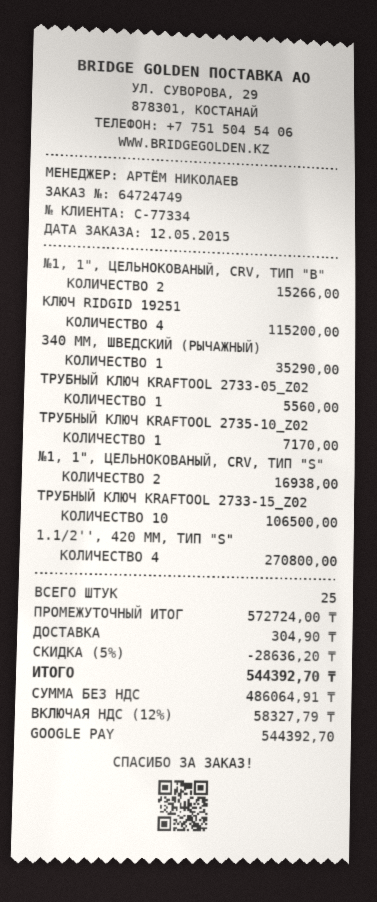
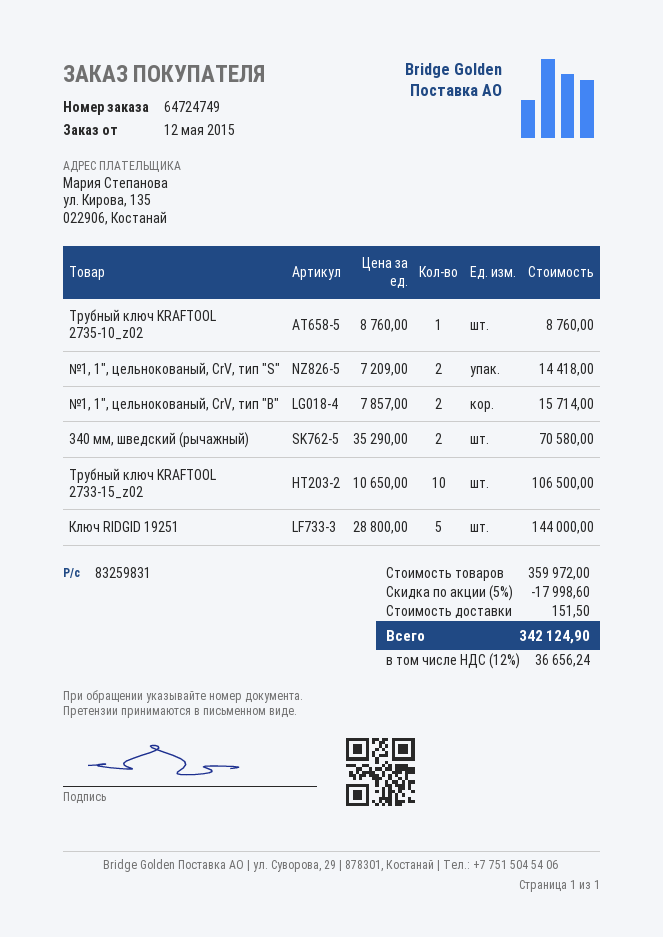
№1, 1", ЦЕЛЬНОКОВАНЫЙ, CRV, ТИП "B": 2 for 15266.00 -> 2 for 15714.00
КЛЮЧ RIDGID 19251: 4 for 115200.00 -> 5 for 144000.00
340 ММ, ШВЕДСКИЙ (РЫЧАЖНЫЙ): 1 for 35290.00 -> 2 for 70580.00
ТРУБНЫЙ КЛЮЧ KRAFTOOL 2733-05_Z02: 1 for 5560.00 -> none
ТРУБНЫЙ КЛЮЧ KRAFTOOL 2735-10_Z02: 1 for 7170.00 -> 1 for 8760.00
№1, 1", ЦЕЛЬНОКОВАНЫЙ, CRV, ТИП "S": 2 for 16938.00 -> 2 for 14418.00
1.1/2'', 420 ММ, ТИП "S": 4 for 270800.00 -> none
subtotal: 572724.00 -> 359972.00
discount: 5% = 28636.20 -> 5% = 17998.60
shipping: 304.90 -> 151.50
tax: 12% = 58327.79 -> 12% = 36656.24
total: 544392.70 -> 342124.90

